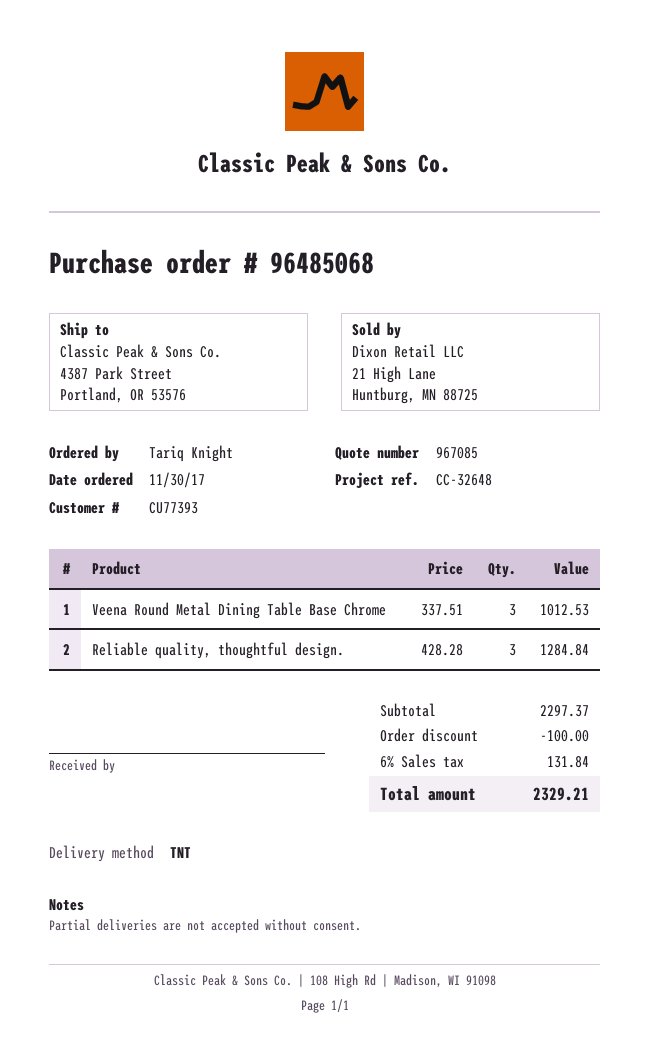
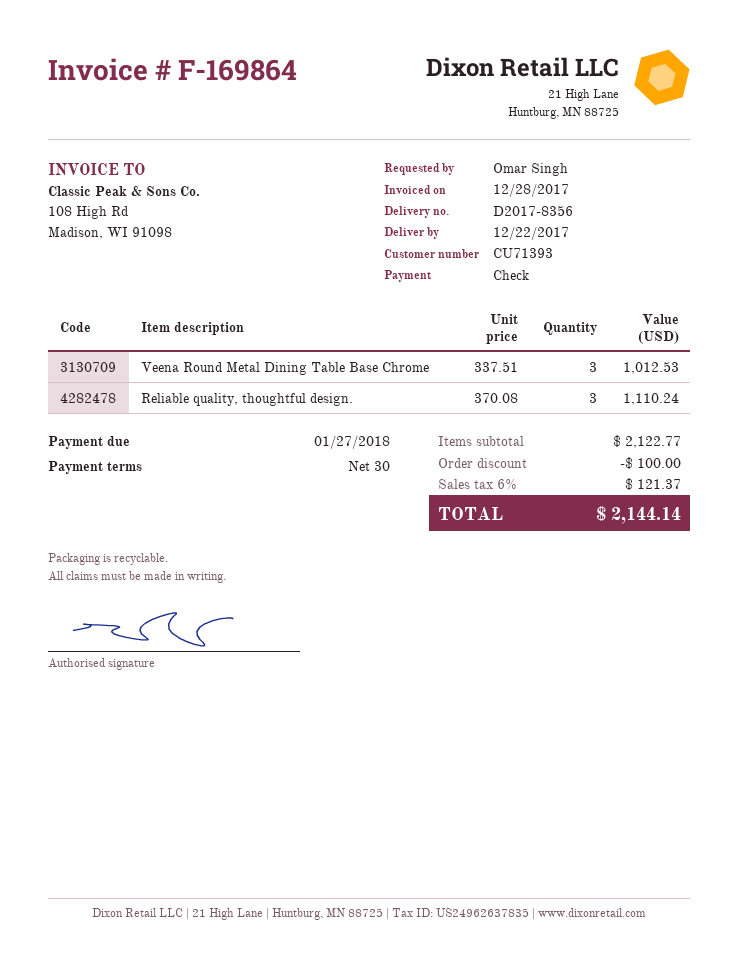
customer number: CU77393 -> CU71393
ordered by: Tariq Knight -> Omar Singh
Reliable quality, thoughtful design.: 3 x 428.28 = 1284.84 -> 3 x 370.08 = 1110.24
subtotal: 2297.37 -> 2122.77
tax: 6% = 131.84 -> 6% = 121.37
total: 2329.21 -> 2144.14

